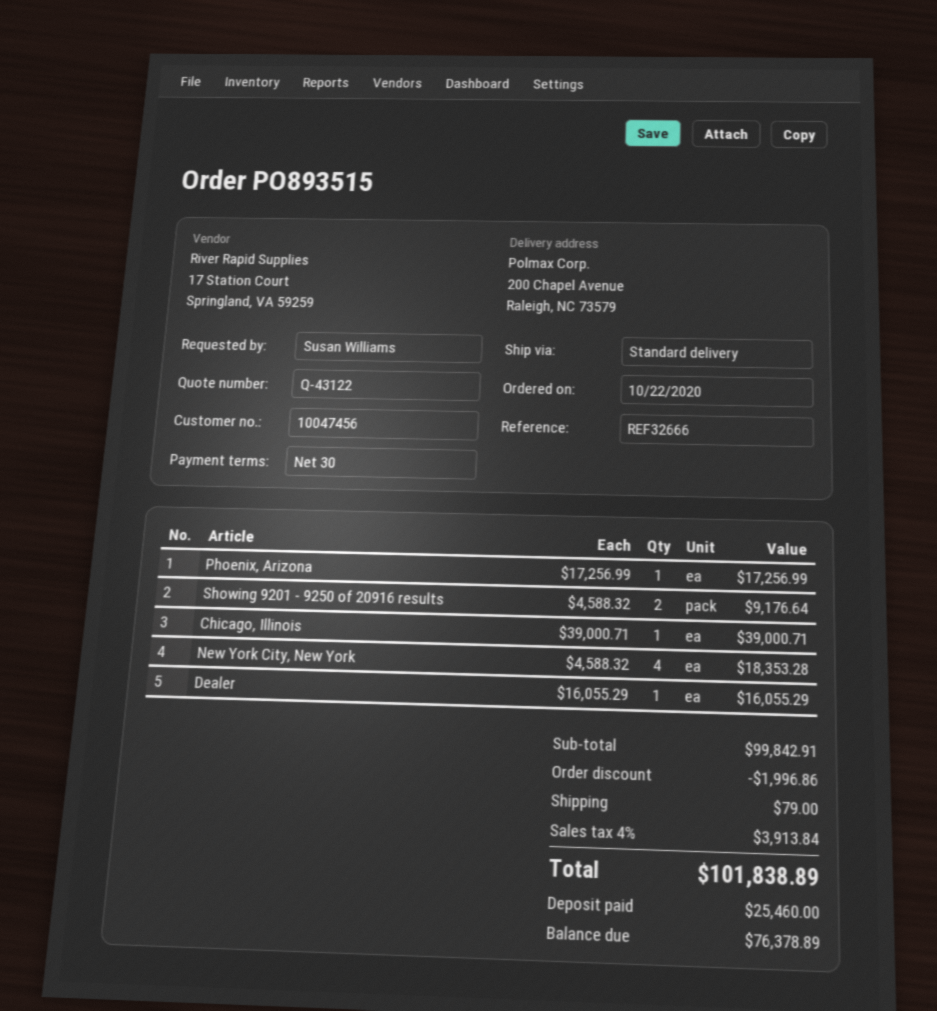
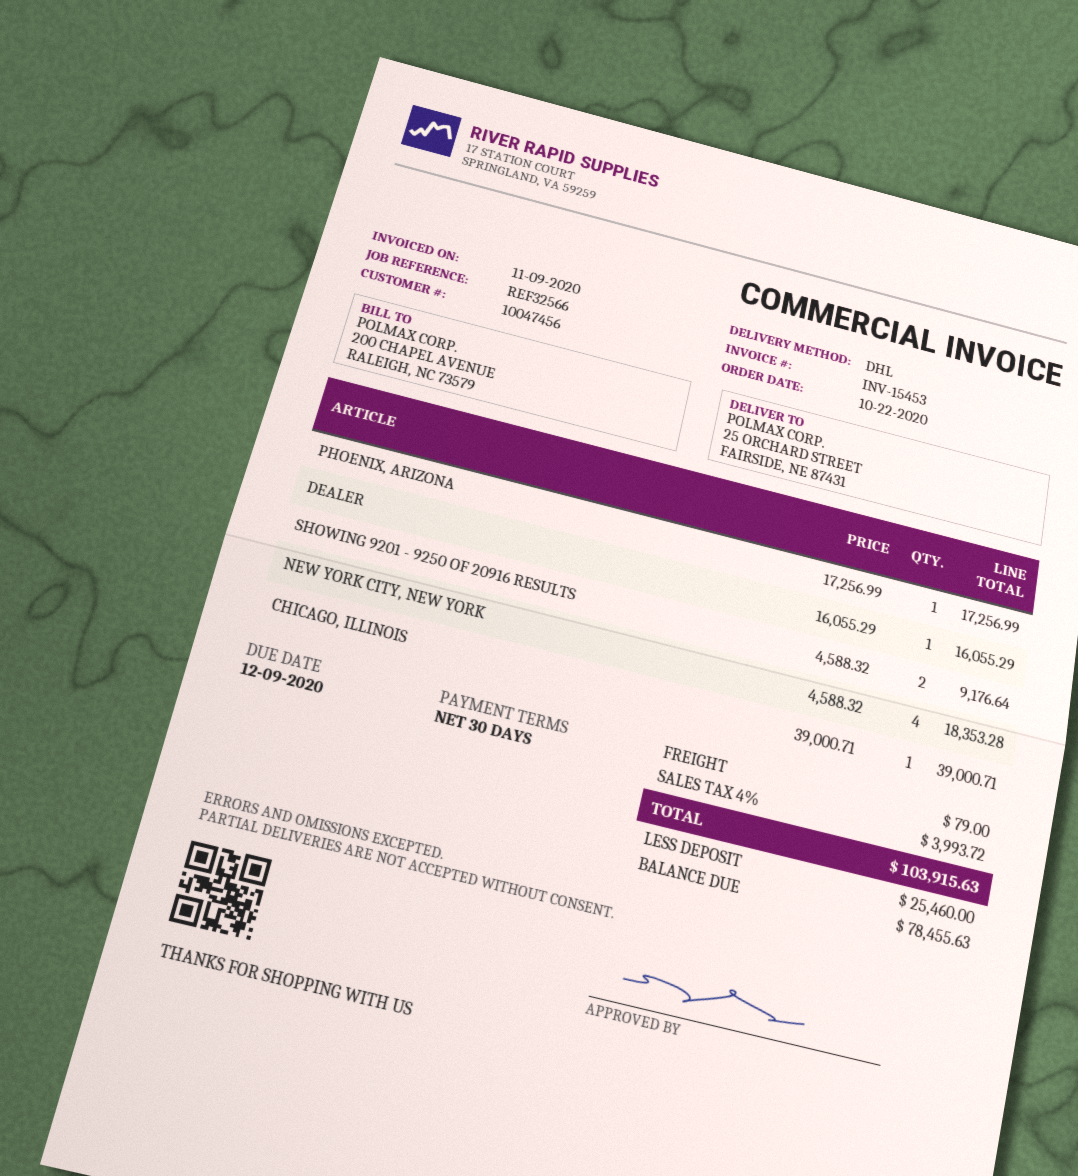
reference: REF32666 -> REF32566
shipping method: standard -> DHL
ship to: 200 Chapel Avenue, Raleigh, NC 73579 -> 25 ORCHARD STREET, FAIRSIDE, NE 87431
discount: 1996.86 -> none
tax: 4% = 3913.84 -> 4% = 3993.72
total: 101838.89 -> 103915.63
balance: 76378.89 -> 78455.63

